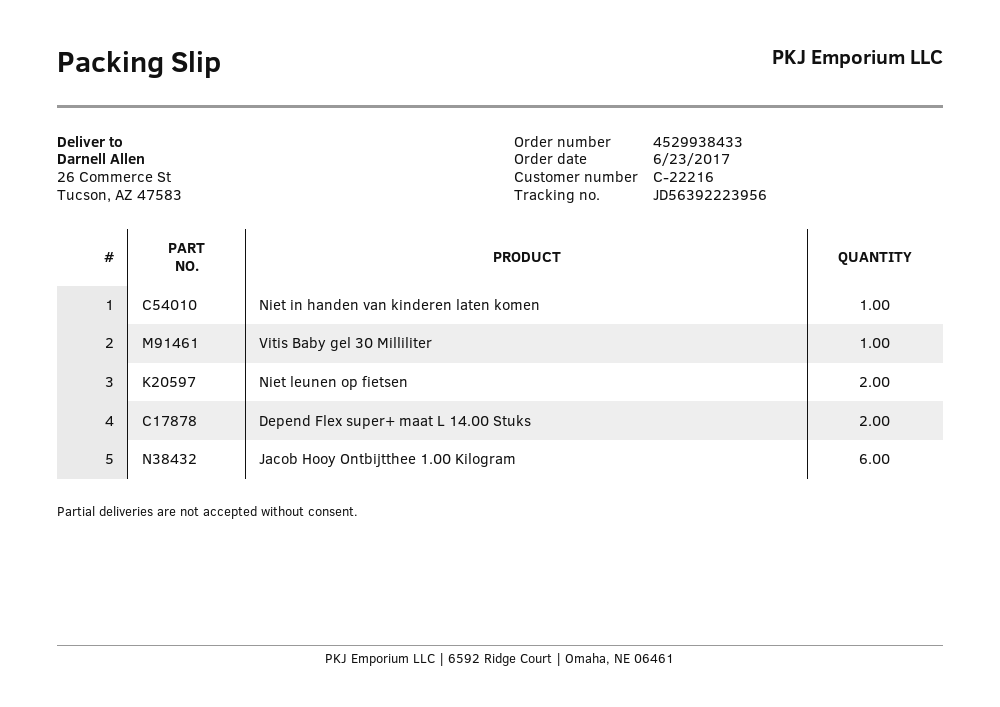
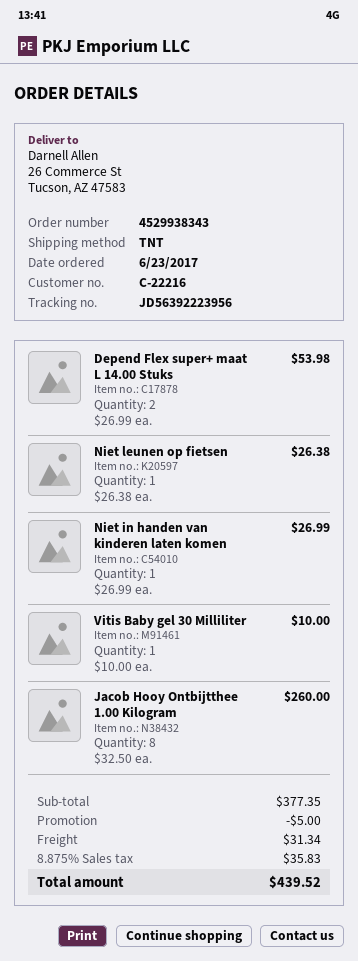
order number: 4529938433 -> 4529938343
Niet leunen op fietsen: 2 -> 1
Jacob Hooy Ontbijtthee 1.00 Kilogram: 6 -> 8

